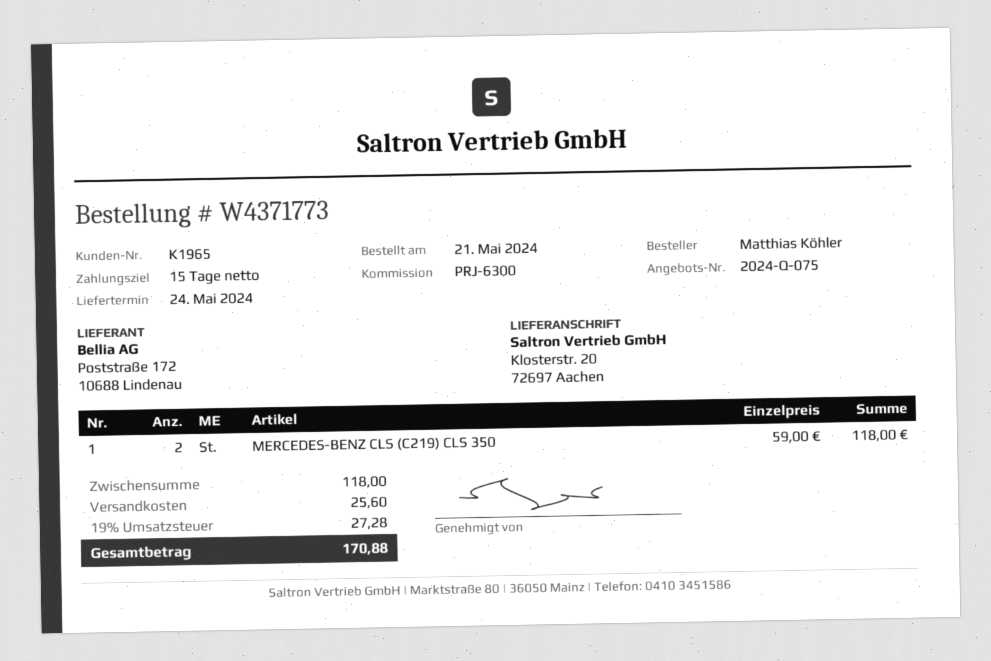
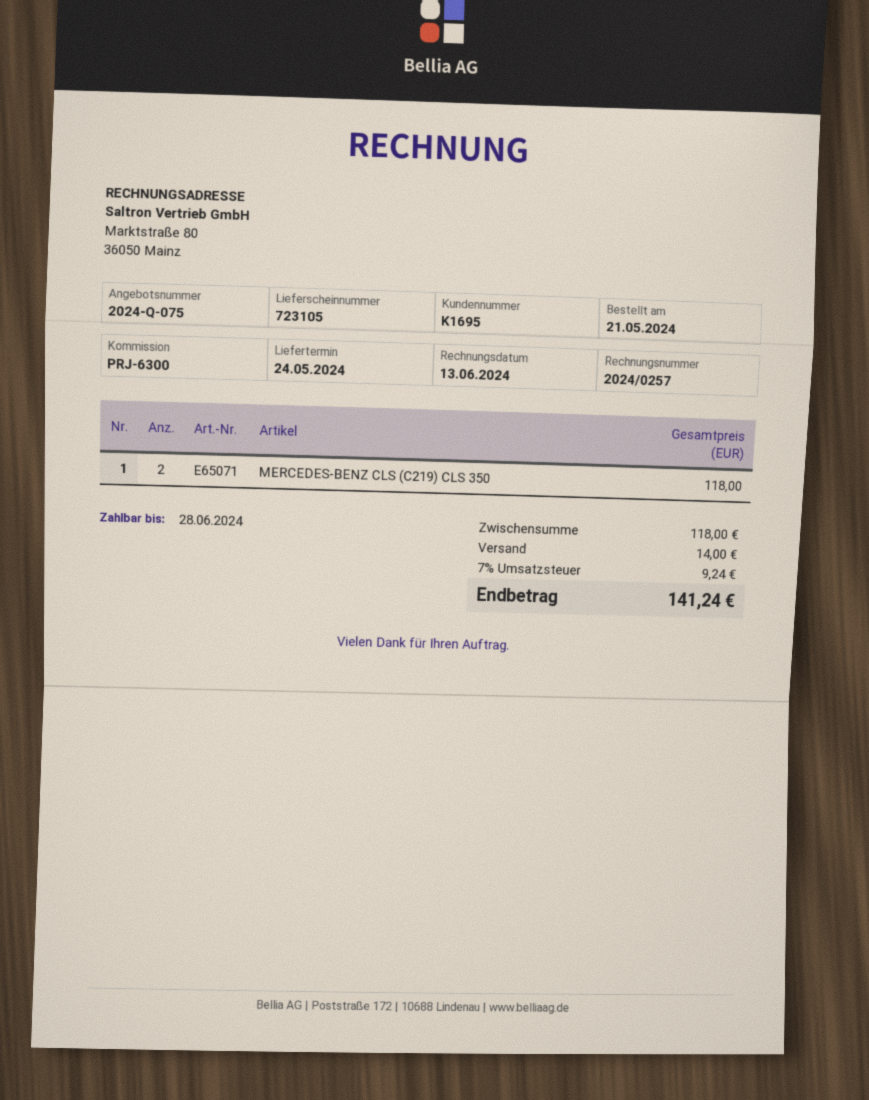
customer number: K1965 -> K1695
shipping: 25.60 -> 14.00
tax: 19% = 27.28 -> 7% = 9.24
total: 170.88 -> 141.24

